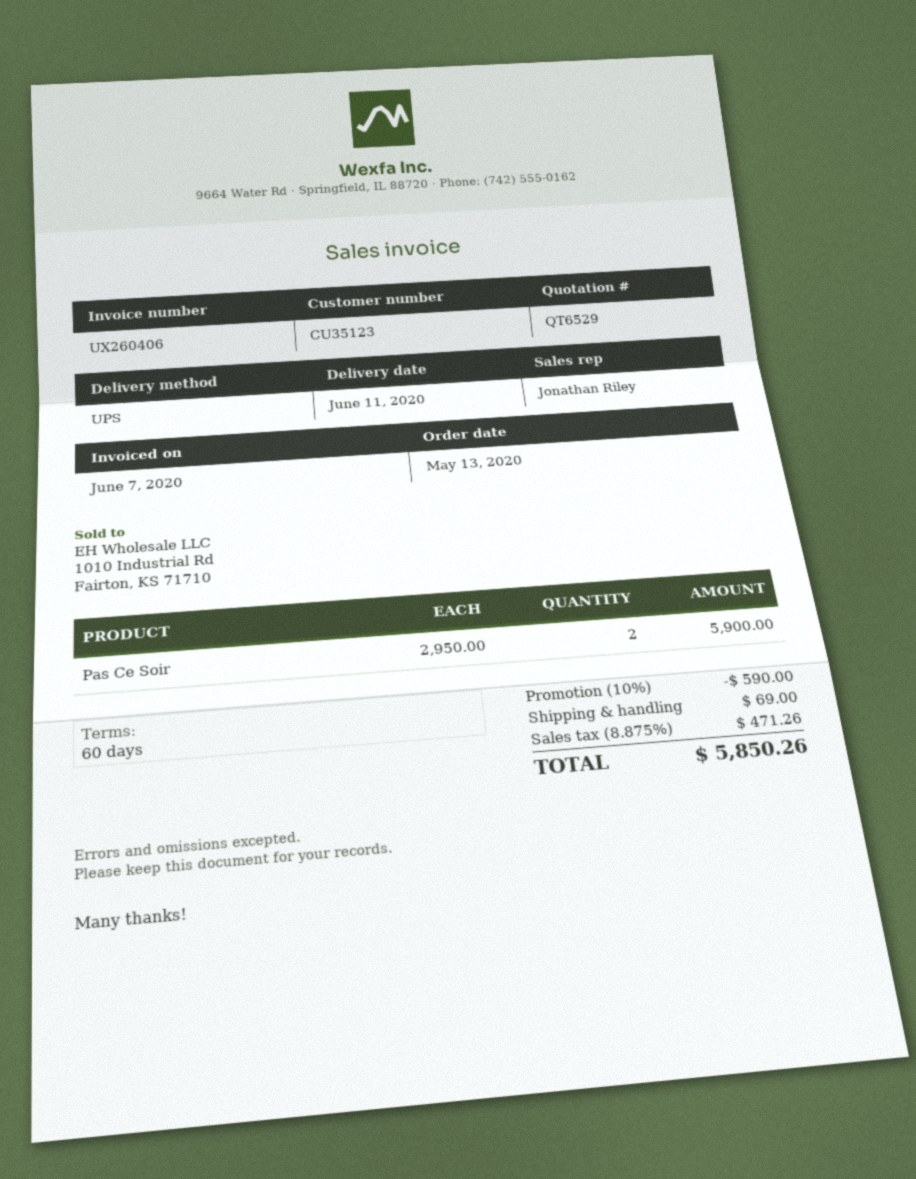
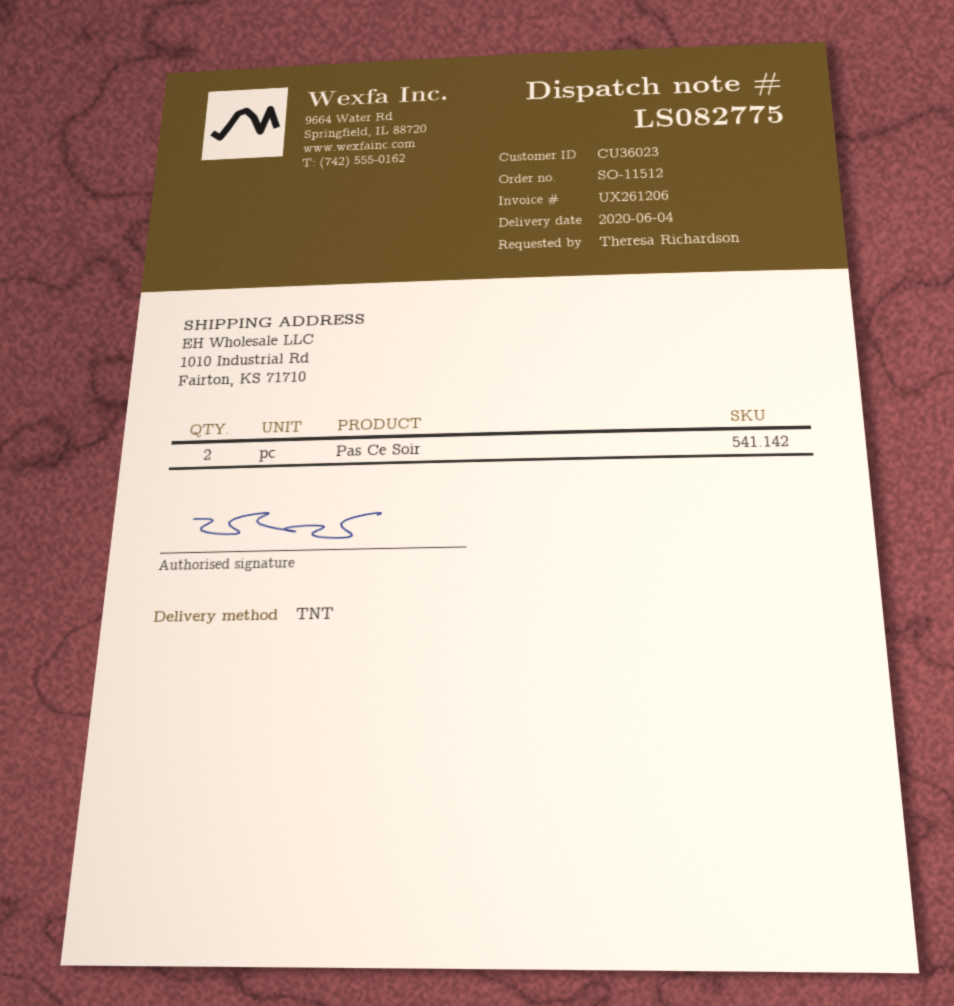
delivery date: 2020-06-11 -> 2020-06-04
invoice number: UX260406 -> UX261206
customer number: CU35123 -> CU36023
shipping method: UPS -> TNT

